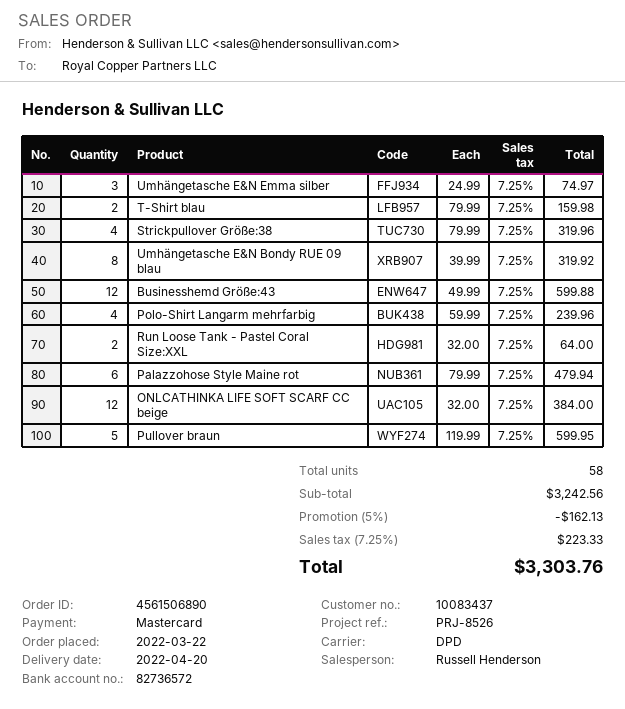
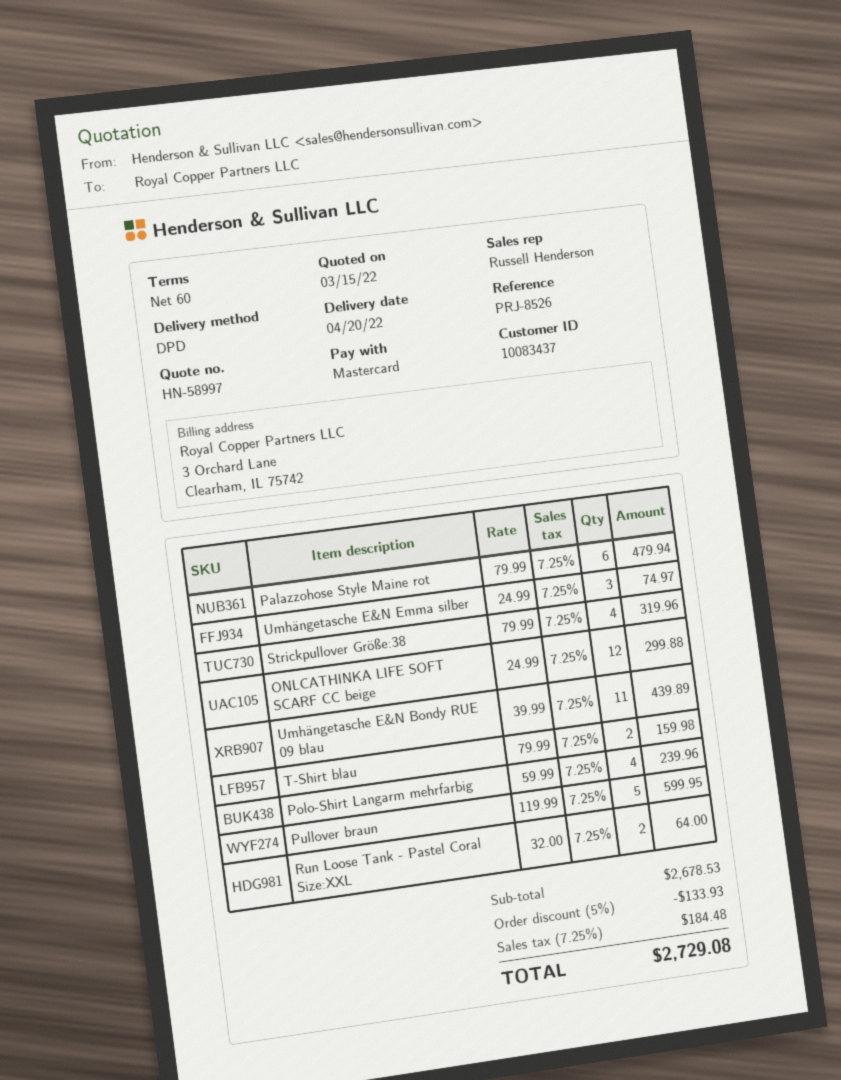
Umhängetasche E&N Bondy RUE 09 blau: 8 x 39.99 = 319.92 -> 11 x 39.99 = 439.89
Businesshemd Größe:43: 12 x 49.99 = 599.88 -> none
ONLCATHINKA LIFE SOFT SCARF CC beige: 12 x 32.00 = 384.00 -> 12 x 24.99 = 299.88
subtotal: 3242.56 -> 2678.53
discount: 5% = 162.13 -> 5% = 133.93
tax: 7.25% = 223.33 -> 7.25% = 184.48
total: 3303.76 -> 2729.08

